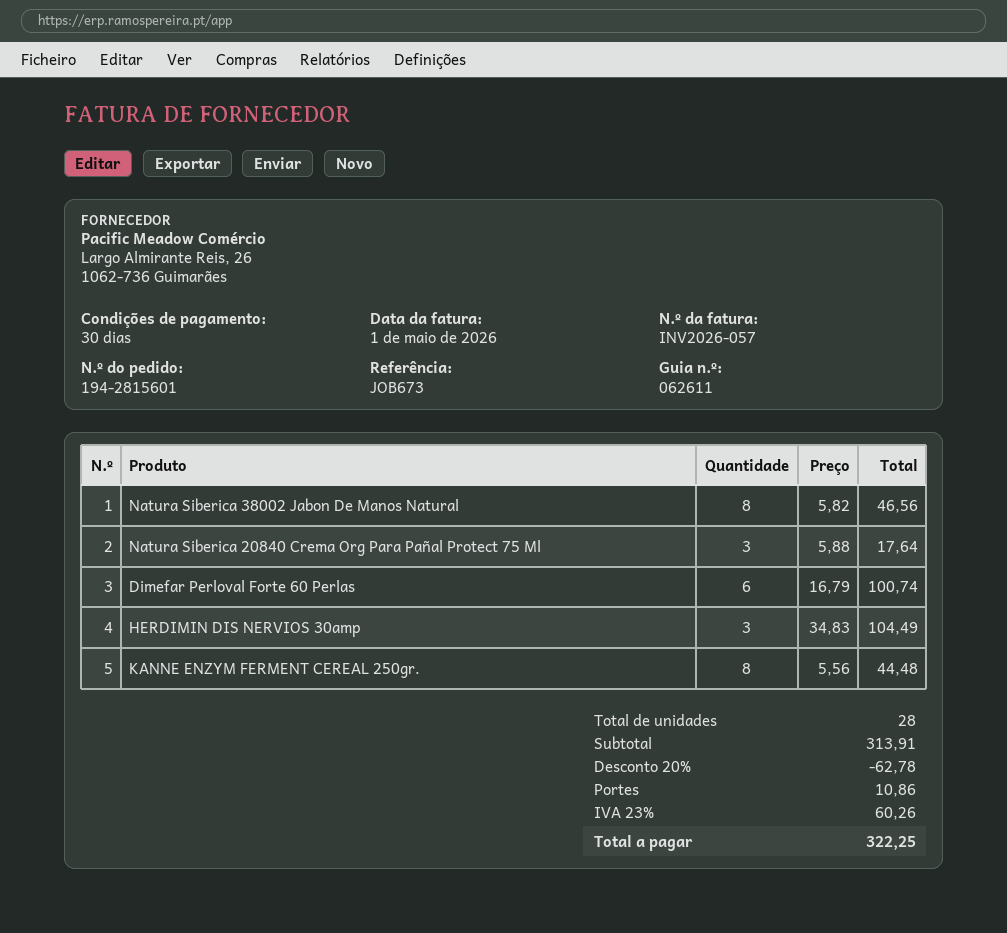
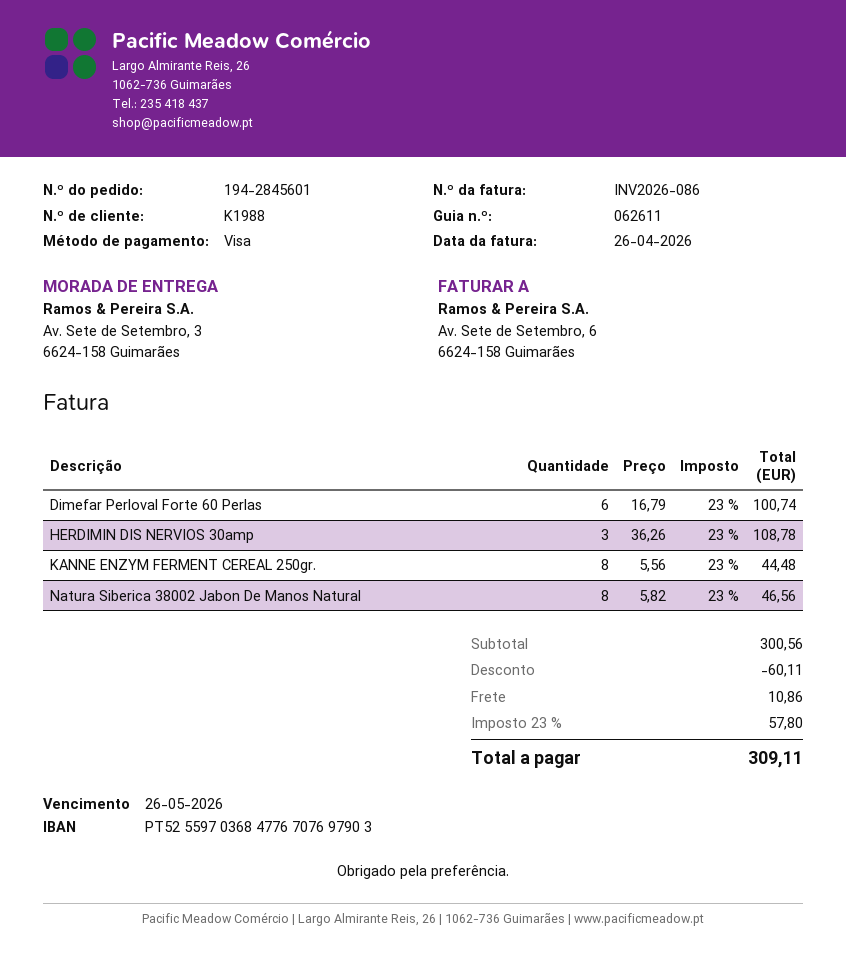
order number: 194-2815601 -> 194-2845601
invoice number: INV2026-057 -> INV2026-086
invoice date: 2026-05-01 -> 2026-04-26
Natura Siberica 20840 Crema Org Para Pañal Protect 75 Ml: 3 x 5.88 = 17.64 -> none
HERDIMIN DIS NERVIOS 30amp: 3 x 34.83 = 104.49 -> 3 x 36.26 = 108.78
subtotal: 313.91 -> 300.56
discount: 62.78 -> 60.11
tax: 23% = 60.26 -> 23% = 57.80
total: 322.25 -> 309.11

